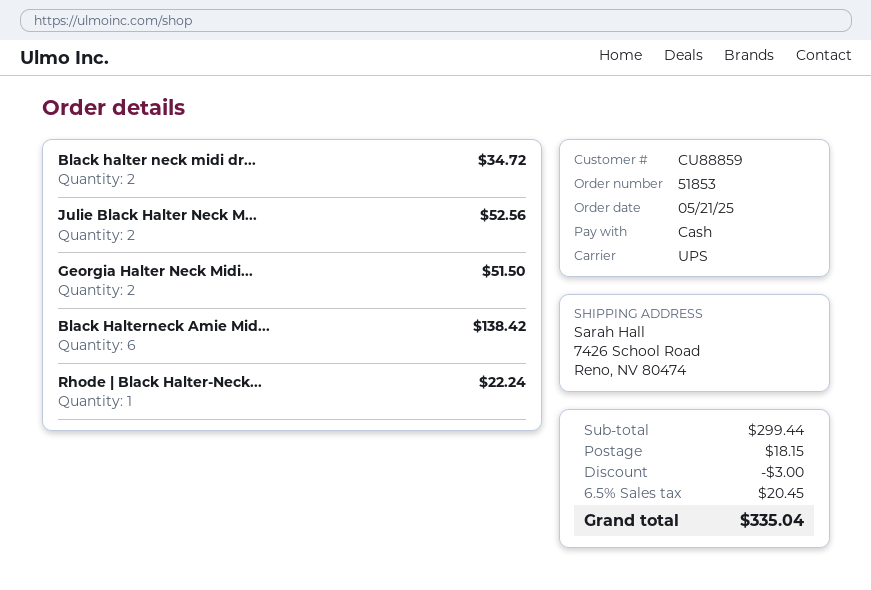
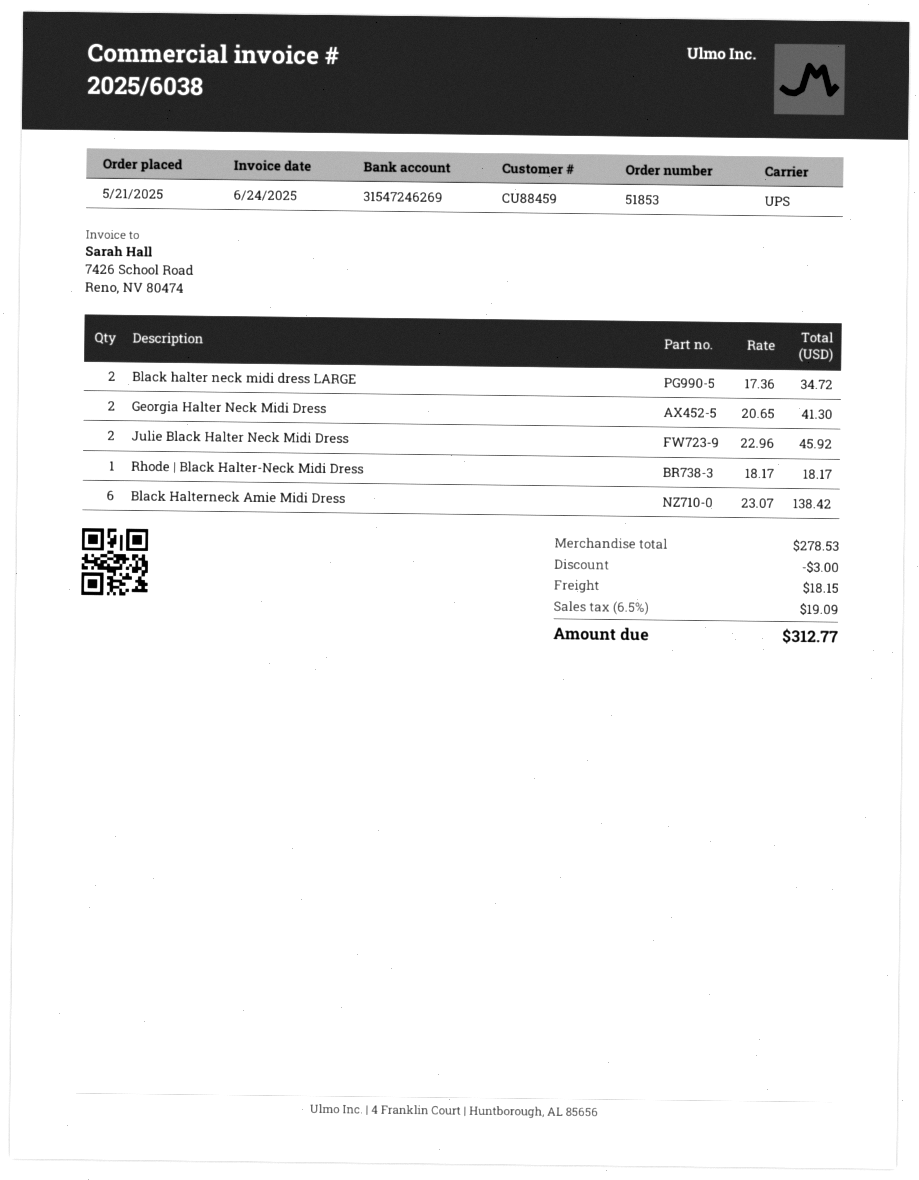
customer number: CU88859 -> CU88459
Julie Black Halter Neck M...: 2 for 52.56 -> 2 for 45.92
Georgia Halter Neck Midi...: 2 for 51.50 -> 2 for 41.30
Rhode | Black Halter-Neck...: 1 for 22.24 -> 1 for 18.17
subtotal: 299.44 -> 278.53
tax: 6.5% = 20.45 -> 6.5% = 19.09
total: 335.04 -> 312.77

